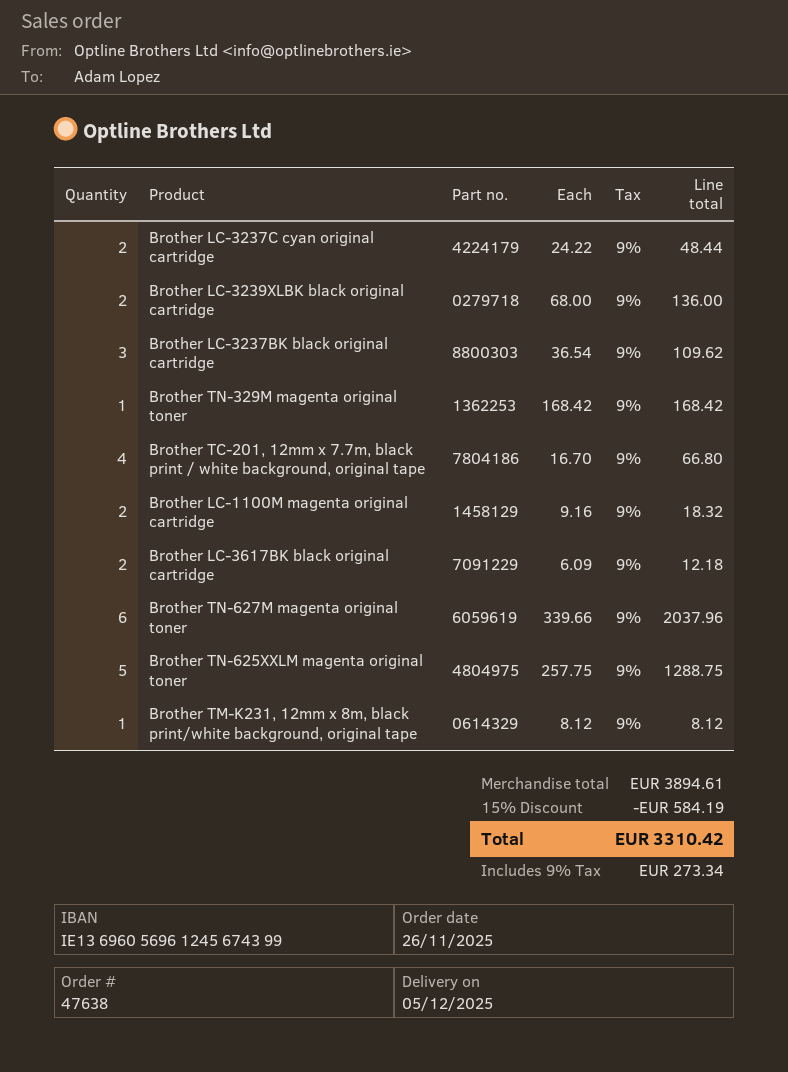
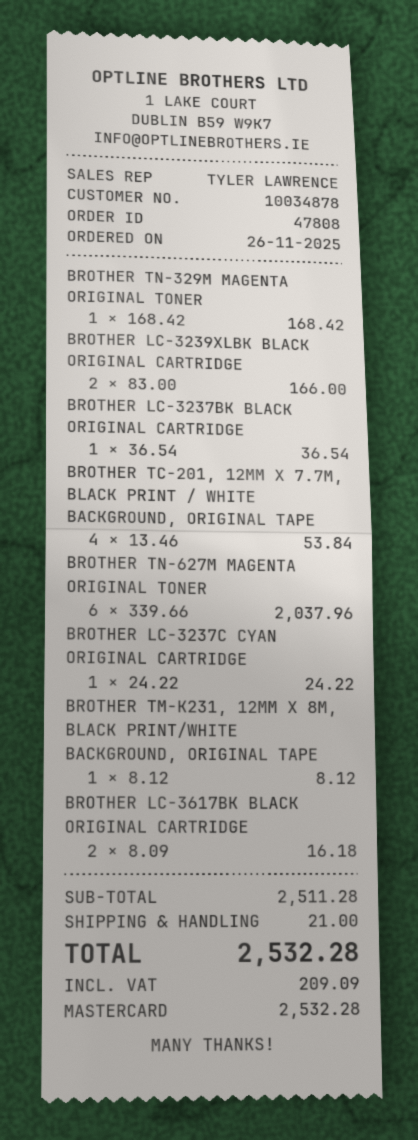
order number: 47638 -> 47808
Brother LC-3237C cyan original cartridge: 2 x 24.22 = 48.44 -> 1 x 24.22 = 24.22
Brother LC-3239XLBK black original cartridge: 2 x 68.00 = 136.00 -> 2 x 83.00 = 166.00
Brother LC-3237BK black original cartridge: 3 x 36.54 = 109.62 -> 1 x 36.54 = 36.54
Brother TC-201, 12mm x 7.7m, black print / white background, original tape: 4 x 16.70 = 66.80 -> 4 x 13.46 = 53.84
Brother LC-1100M magenta original cartridge: 2 x 9.16 = 18.32 -> none
Brother LC-3617BK black original cartridge: 2 x 6.09 = 12.18 -> 2 x 8.09 = 16.18
Brother TN-625XXLM magenta original toner: 5 x 257.75 = 1288.75 -> none
subtotal: 3894.61 -> 2511.28
discount: 15% = 584.19 -> none
shipping: none -> 21.00
tax: 273.34 -> 209.09
total: 3310.42 -> 2532.28

